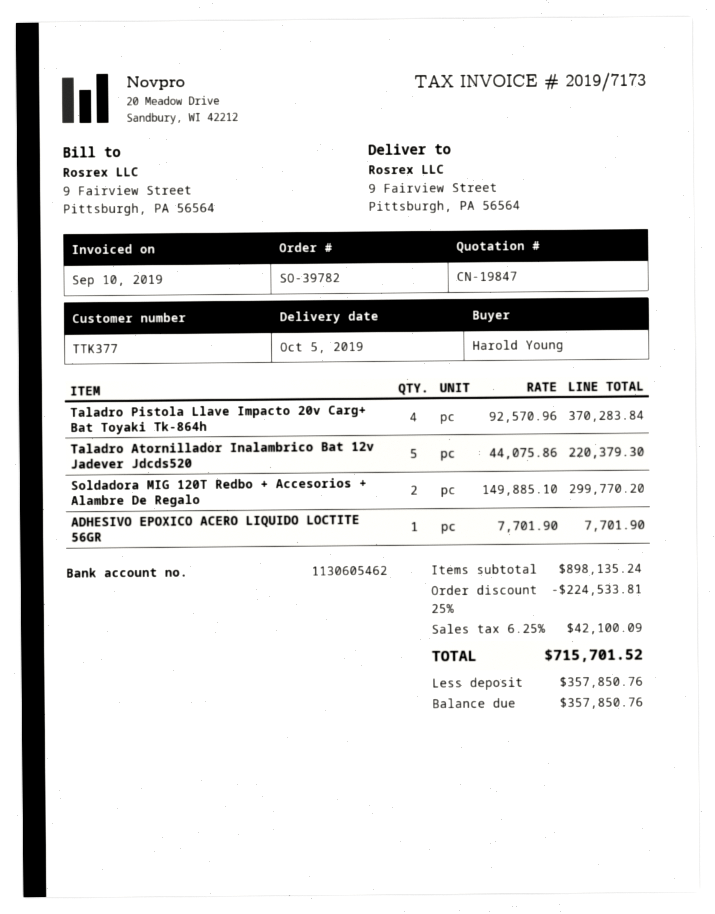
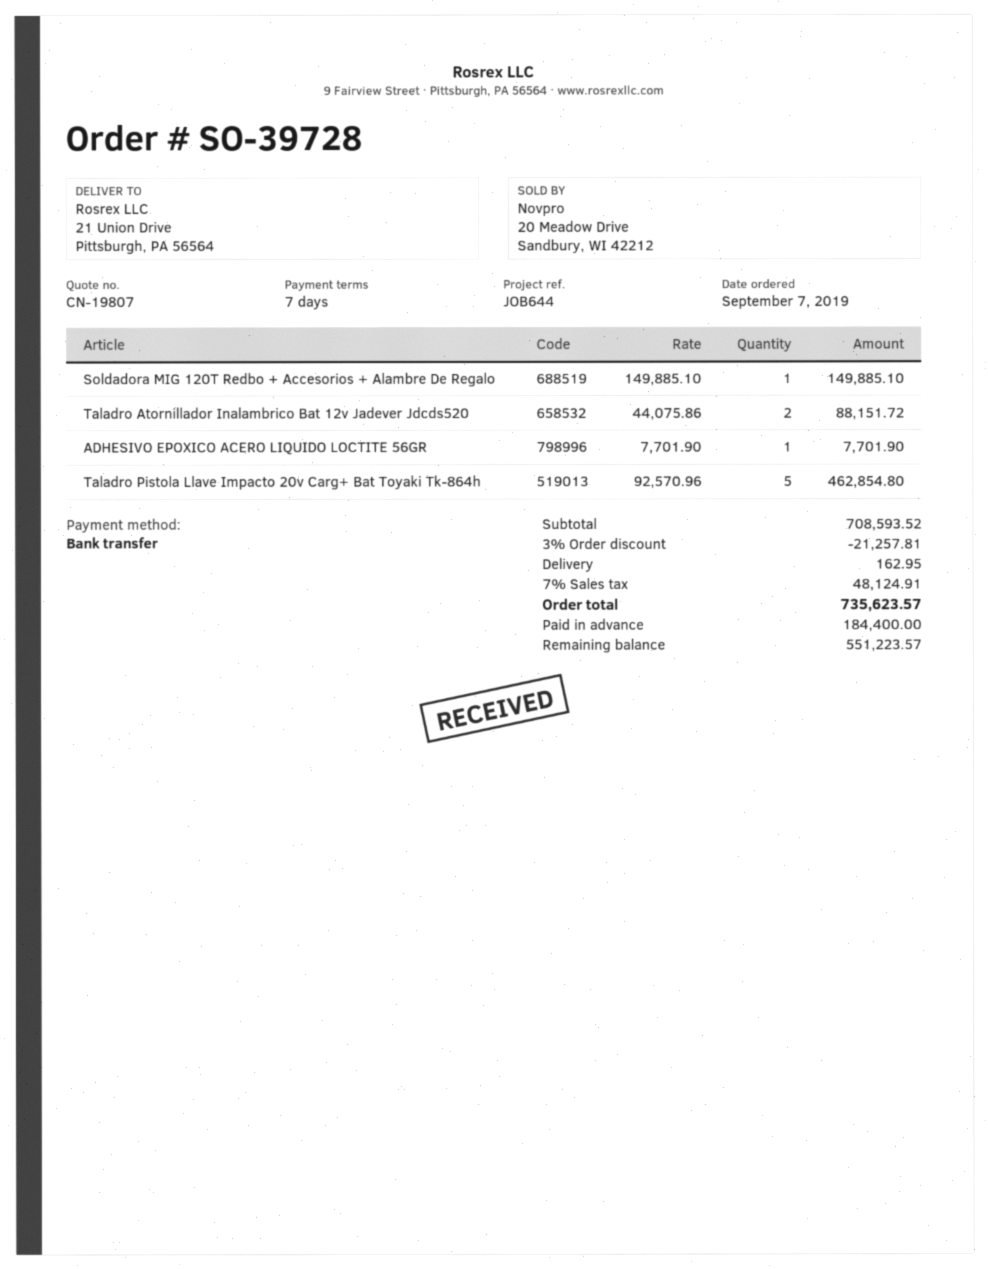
quote number: CN-19847 -> CN-19807
order number: SO-39782 -> SO-39728
ship to: 9 Fairview Street, Pittsburgh, PA 56564 -> 21 Union Drive, Pittsburgh, PA 56564
Taladro Pistola Llave Impacto 20v Carg+ Bat Toyaki Tk-864h: 4 x 92570.96 = 370283.84 -> 5 x 92570.96 = 462854.80
Taladro Atornillador Inalambrico Bat 12v Jadever Jdcds520: 5 x 44075.86 = 220379.30 -> 2 x 44075.86 = 88151.72
Soldadora MIG 120T Redbo + Accesorios + Alambre De Regalo: 2 x 149885.10 = 299770.20 -> 1 x 149885.10 = 149885.10
subtotal: 898135.24 -> 708593.52
discount: 25% = 224533.81 -> 3% = 21257.81
shipping: none -> 162.95
tax: 6.25% = 42100.09 -> 7% = 48124.91
total: 715701.52 -> 735623.57
deposit: 357850.76 -> 184400.00
balance: 357850.76 -> 551223.57

